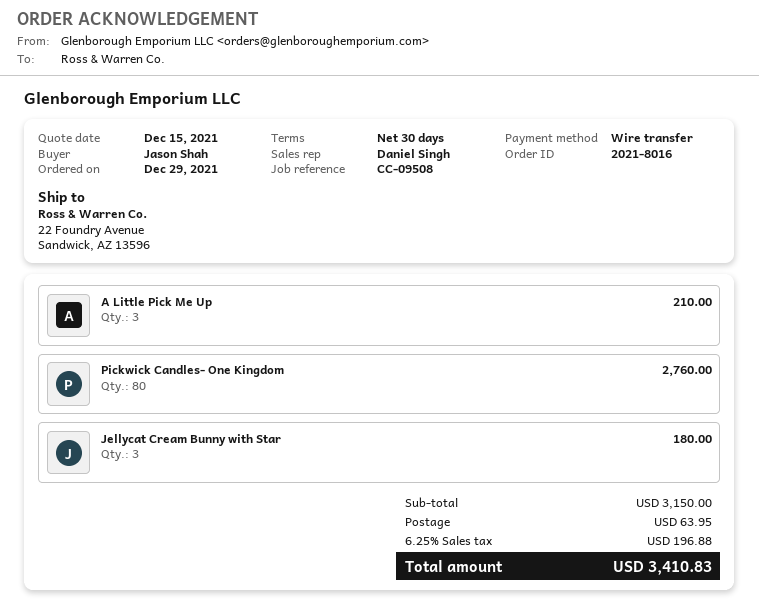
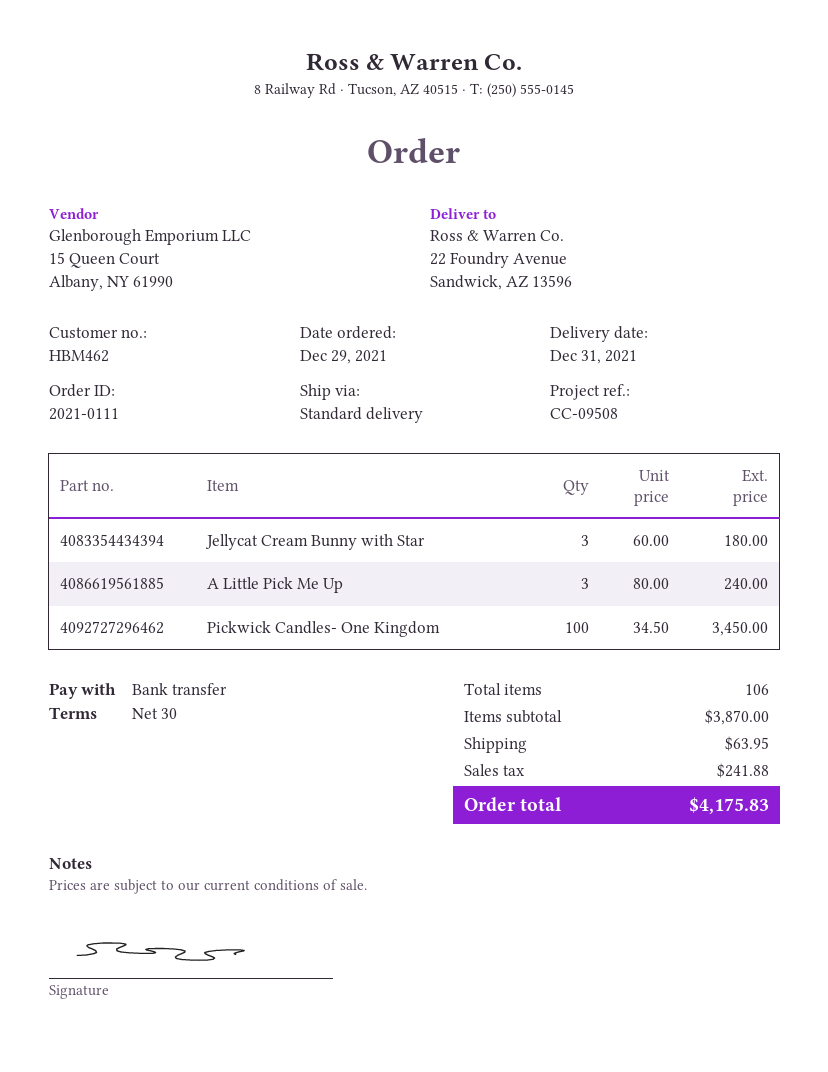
order number: 2021-8016 -> 2021-0111
A Little Pick Me Up: 3 for 210.00 -> 3 for 240.00
Pickwick Candles- One Kingdom: 80 for 2760.00 -> 100 for 3450.00
subtotal: 3150.00 -> 3870.00
tax: 196.88 -> 241.88
total: 3410.83 -> 4175.83

